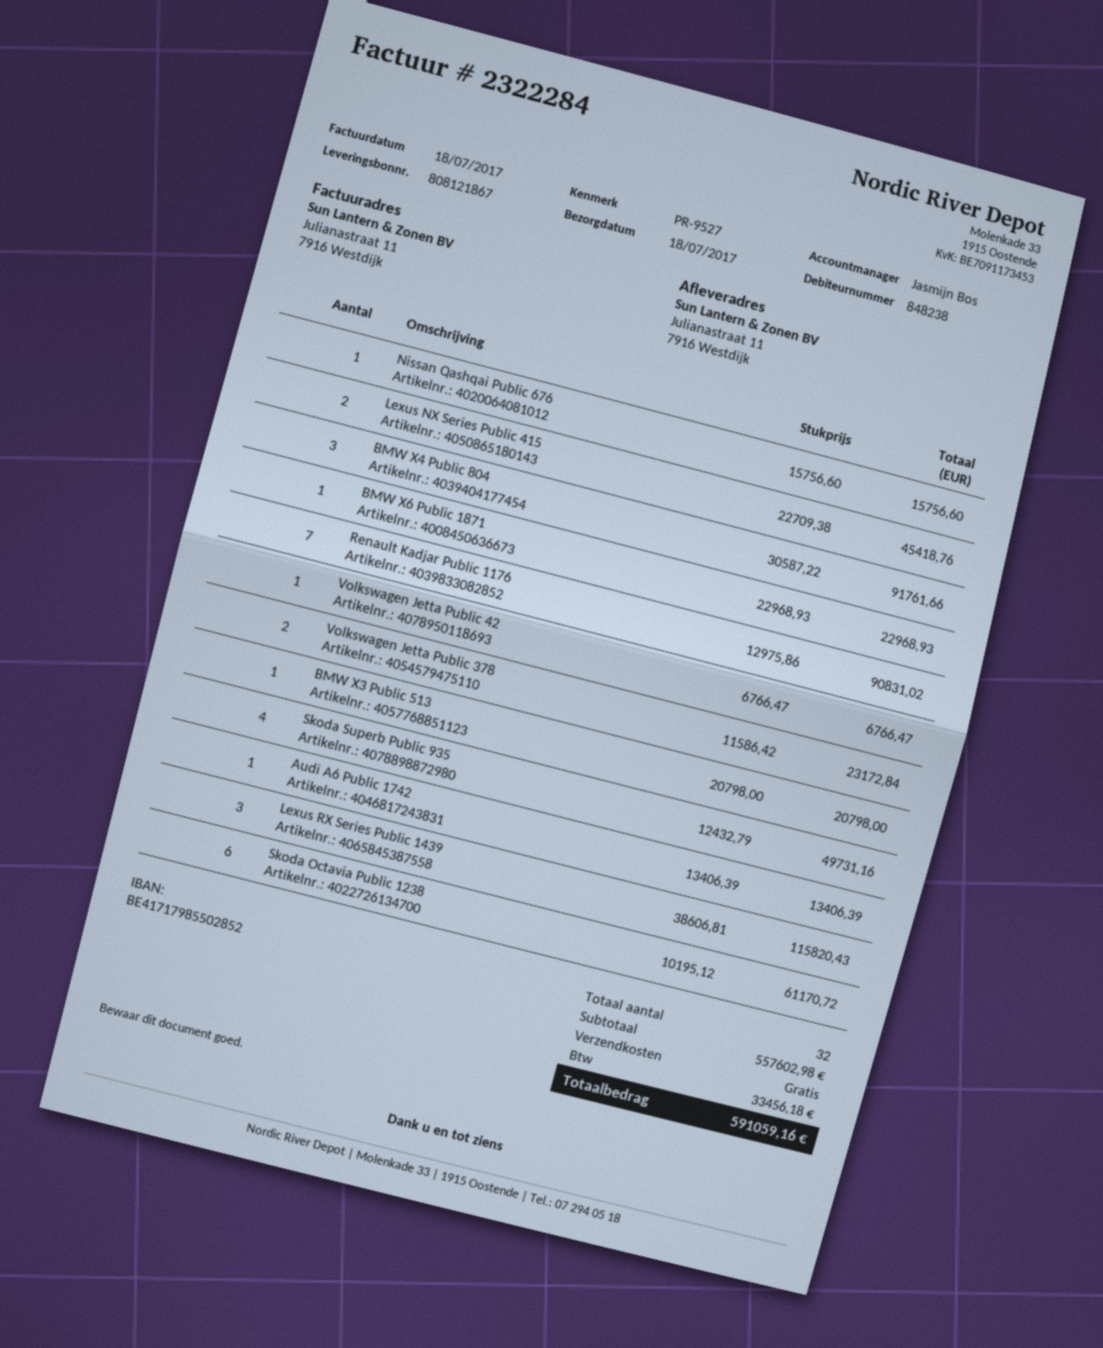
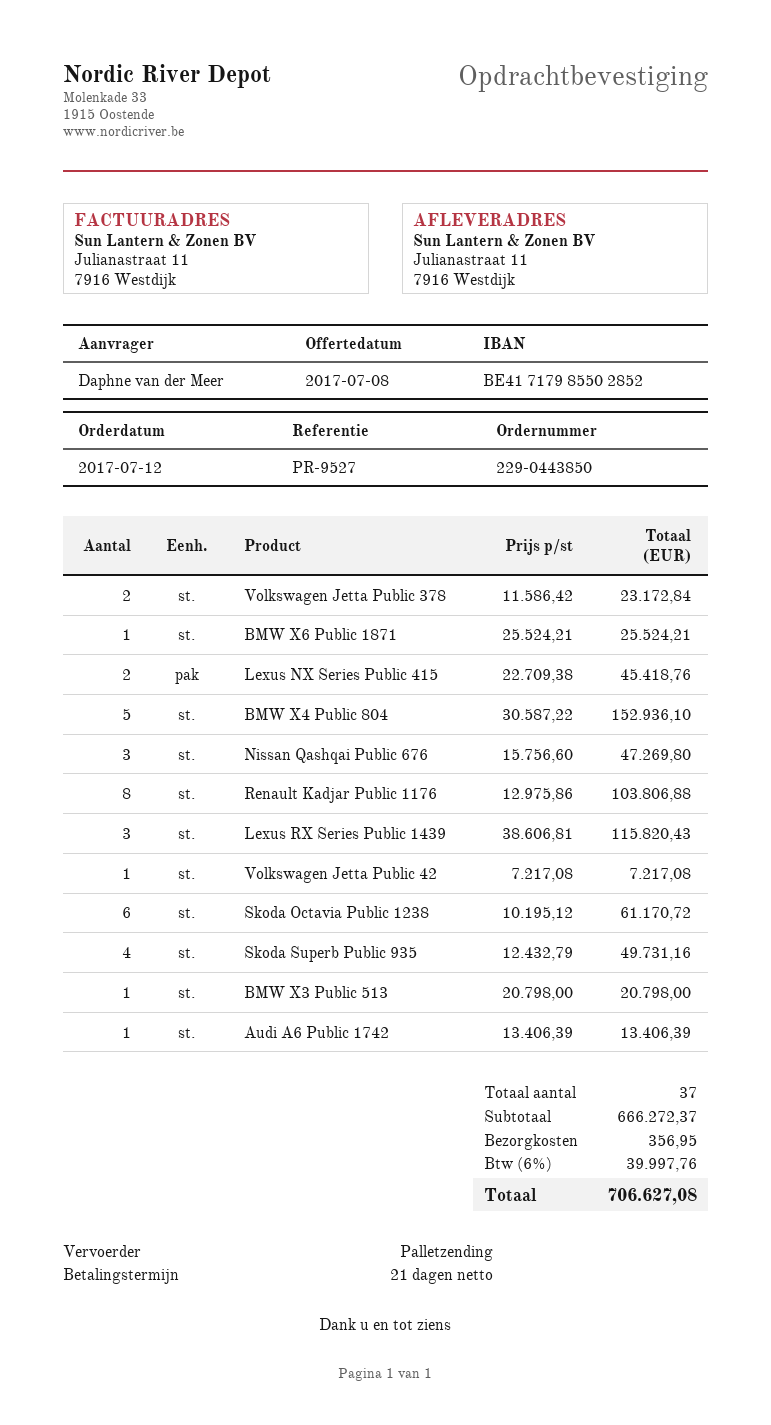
Nissan Qashqai Public 676: 1 x 15756.60 = 15756.60 -> 3 x 15756.60 = 47269.80
BMW X4 Public 804: 3 x 30587.22 = 91761.66 -> 5 x 30587.22 = 152936.10
BMW X6 Public 1871: 1 x 22968.93 = 22968.93 -> 1 x 25524.21 = 25524.21
Renault Kadjar Public 1176: 7 x 12975.86 = 90831.02 -> 8 x 12975.86 = 103806.88
Volkswagen Jetta Public 42: 1 x 6766.47 = 6766.47 -> 1 x 7217.08 = 7217.08
total quantity: 32 -> 37
subtotal: 557602.98 -> 666272.37
shipping: 0.00 -> 356.95
tax: 33456.18 -> 39997.76
total: 591059.16 -> 706627.08

